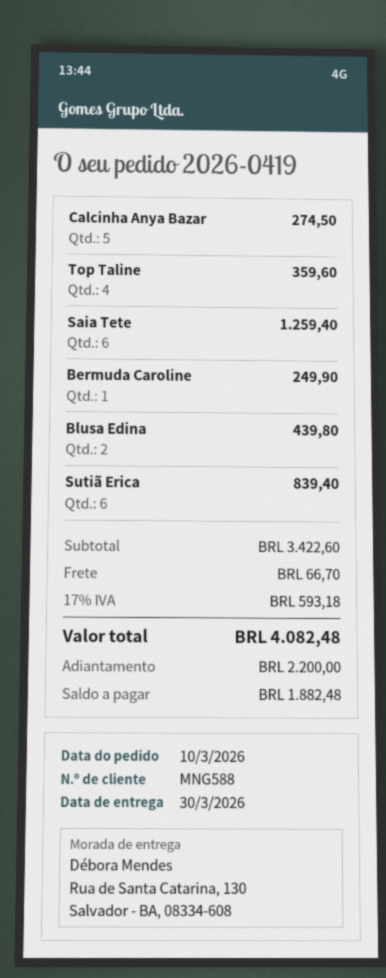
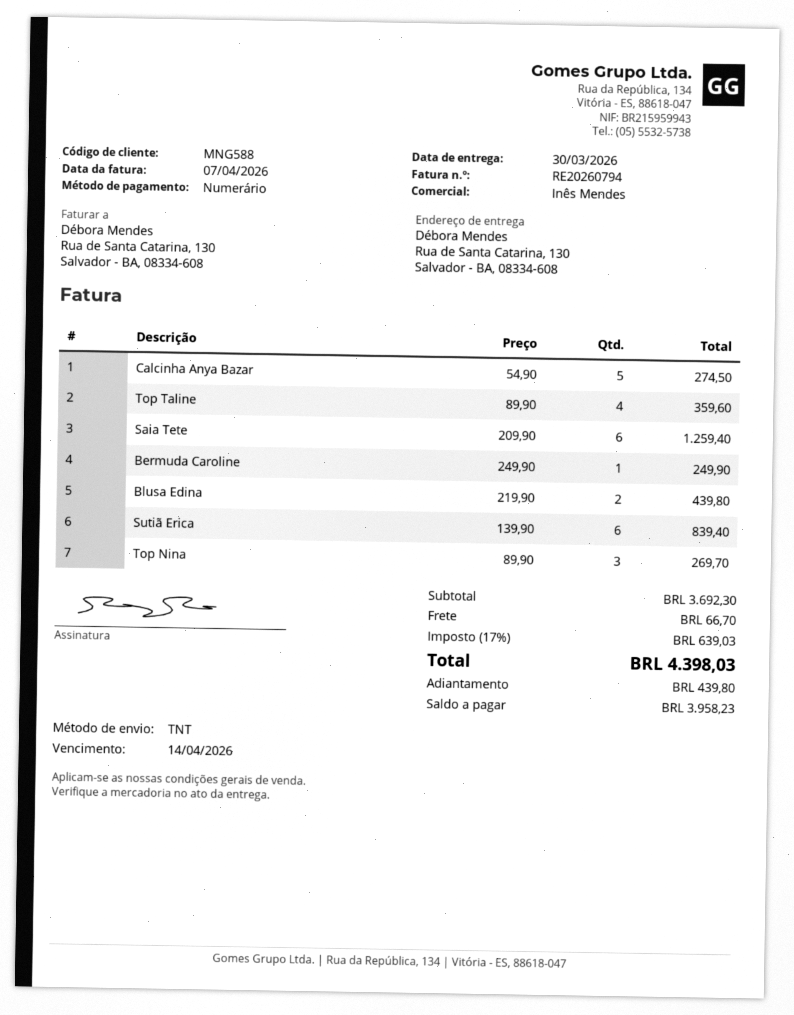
Top Nina: none -> 3 for 269.70
subtotal: 3422.60 -> 3692.30
tax: 17% = 593.18 -> 17% = 639.03
total: 4082.48 -> 4398.03
deposit: 2200.00 -> 439.80
balance: 1882.48 -> 3958.23

